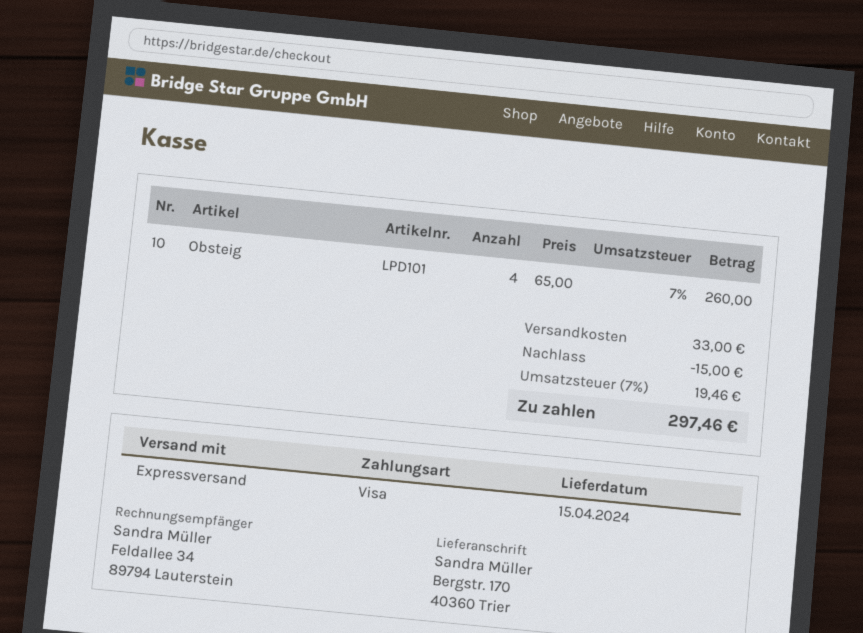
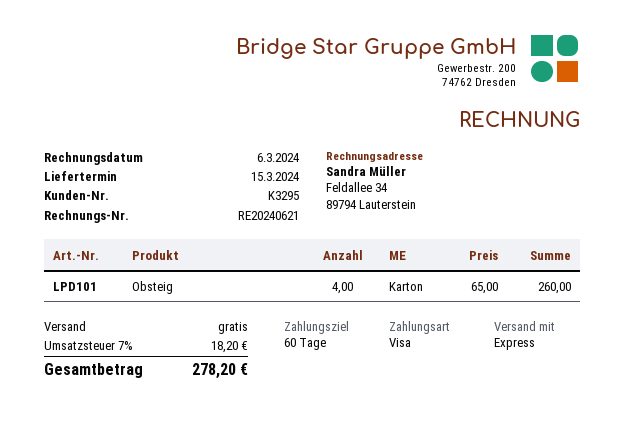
delivery date: 2024-04-15 -> 2024-03-15
discount: 15.00 -> none
shipping: 33.00 -> 0.00
tax: 7% = 19.46 -> 7% = 18.20
total: 297.46 -> 278.20

